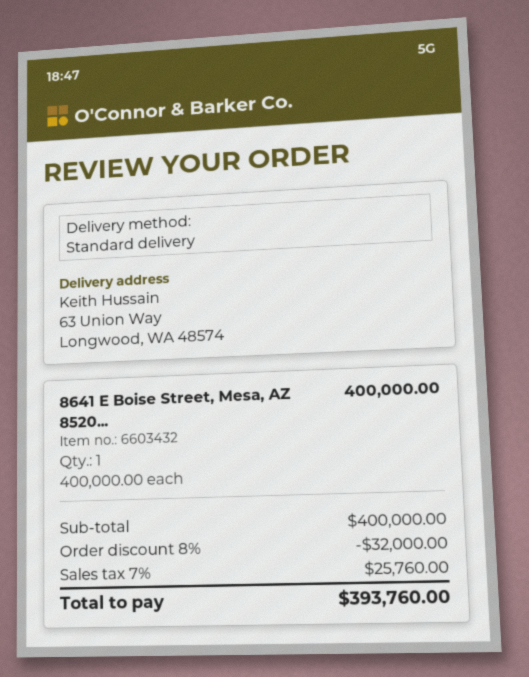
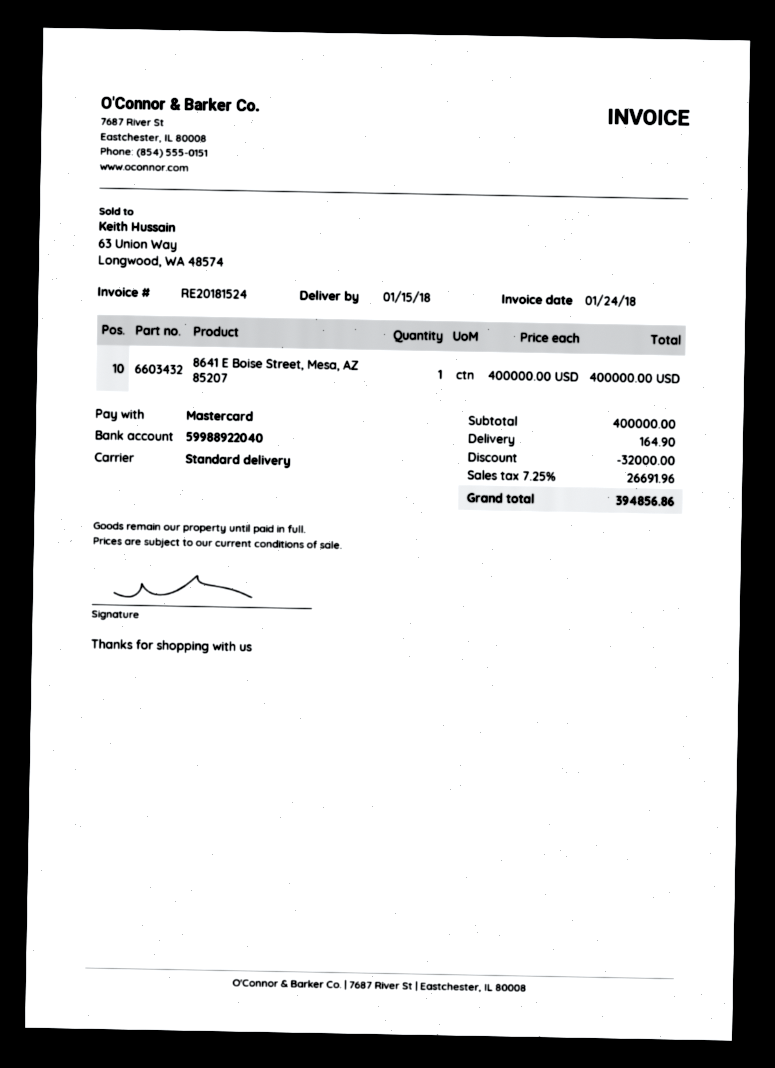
shipping: none -> 164.90
tax: 7% = 25760.00 -> 7.25% = 26691.96
total: 393760.00 -> 394856.86

